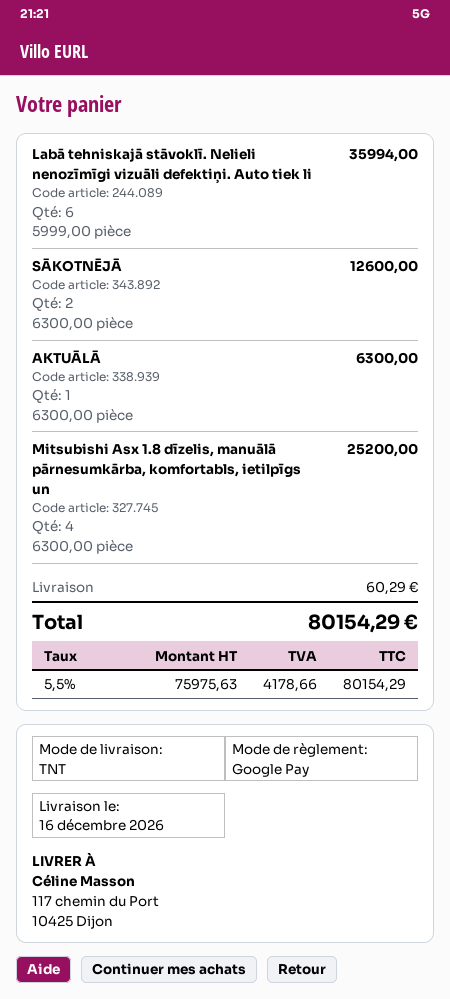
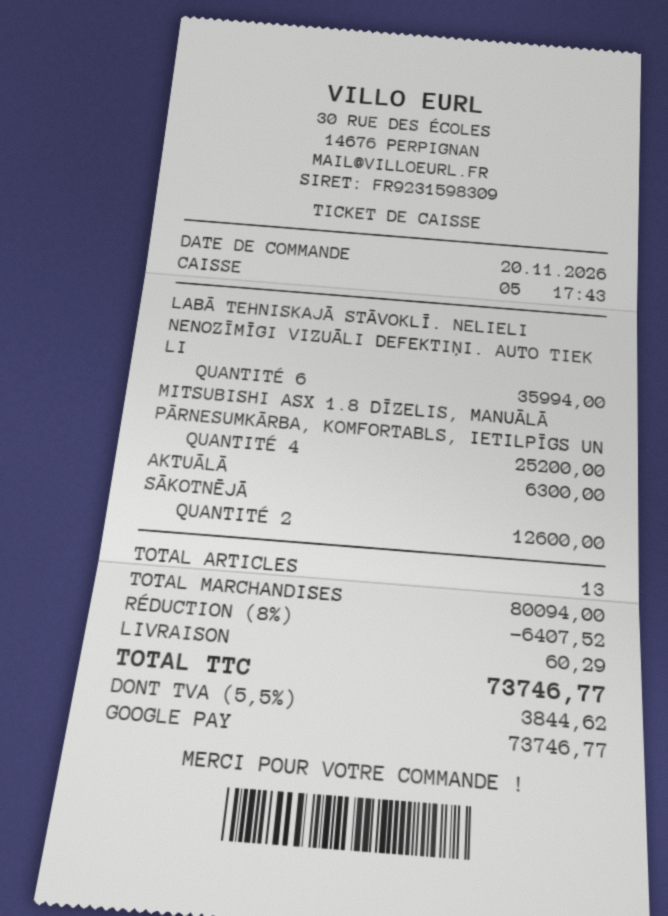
discount: none -> 8% = 6407.52
tax: 5.5% = 4178.66 -> 5.5% = 3844.62
total: 80154.29 -> 73746.77

